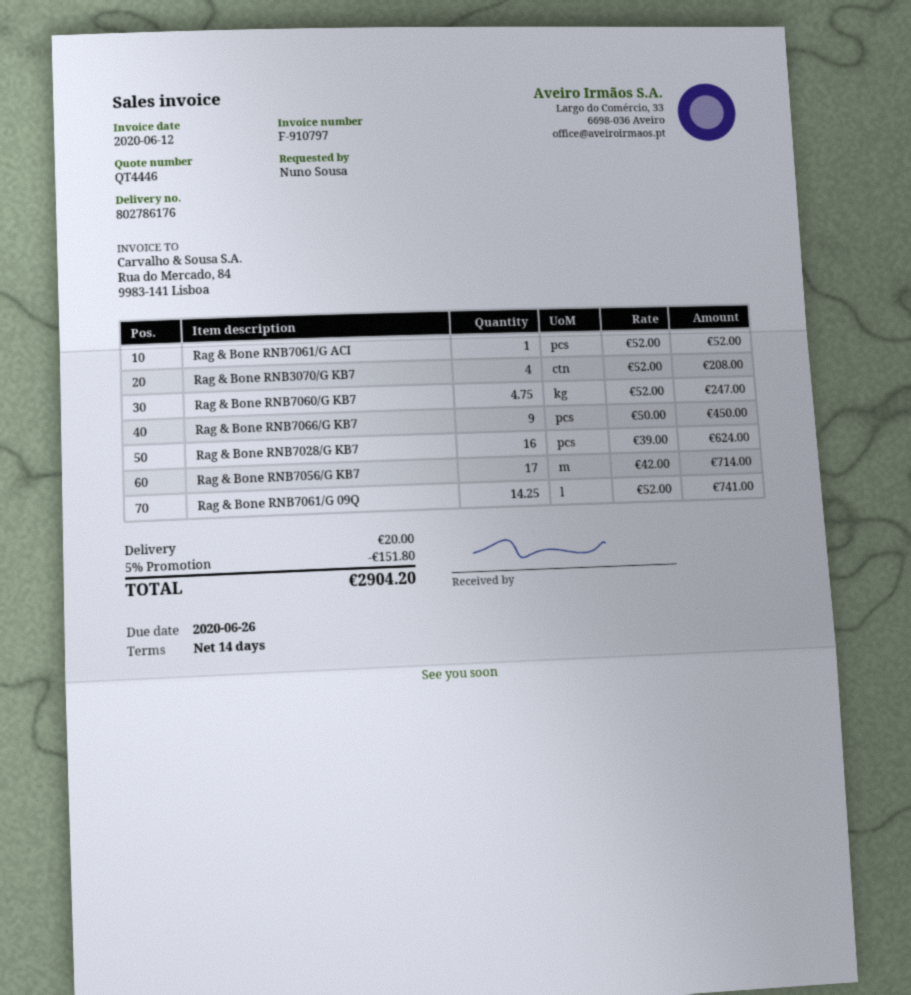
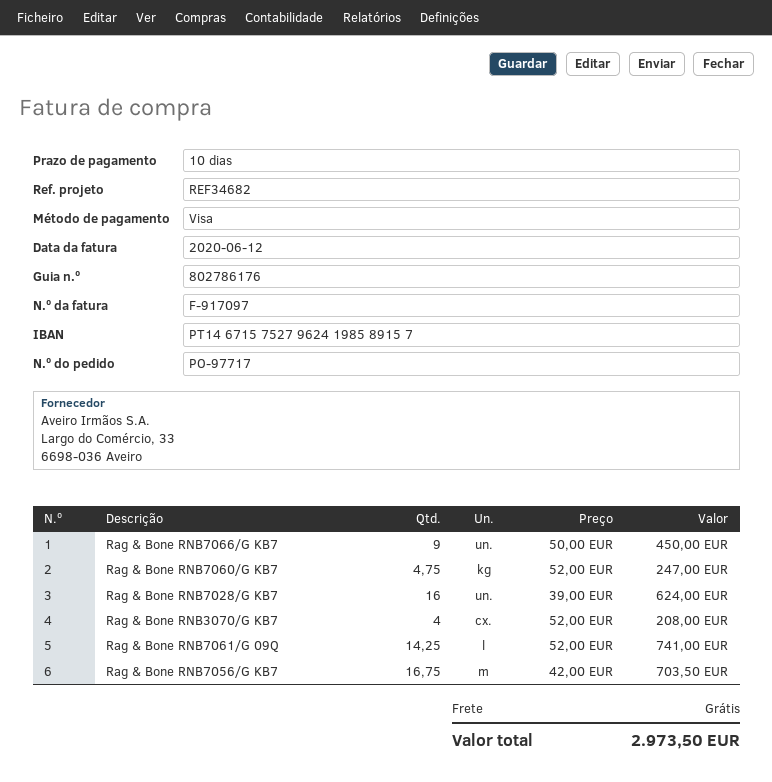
invoice number: F-910797 -> F-917097
payment terms: 14 days -> 10 days
Rag & Bone RNB7061/G ACI: 1 x 52.00 = 52.00 -> none
Rag & Bone RNB7056/G KB7: 17 x 42.00 = 714.00 -> 16.75 x 42.00 = 703.50
discount: 5% = 151.80 -> none
shipping: 20.00 -> 0.00
total: 2904.20 -> 2973.50

